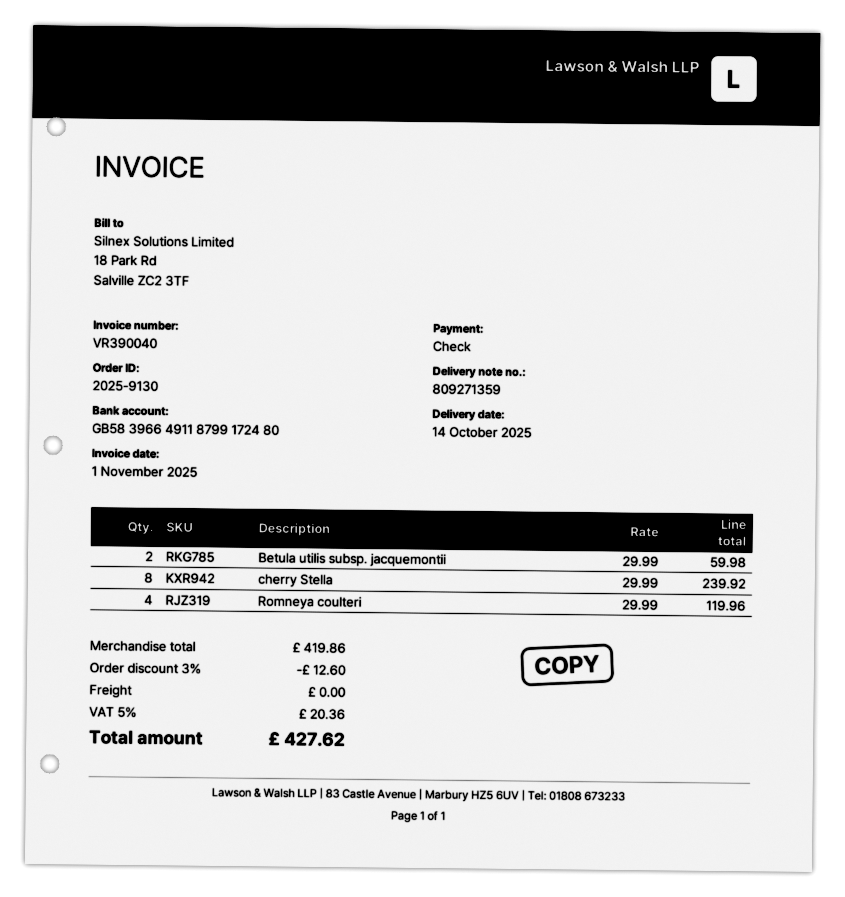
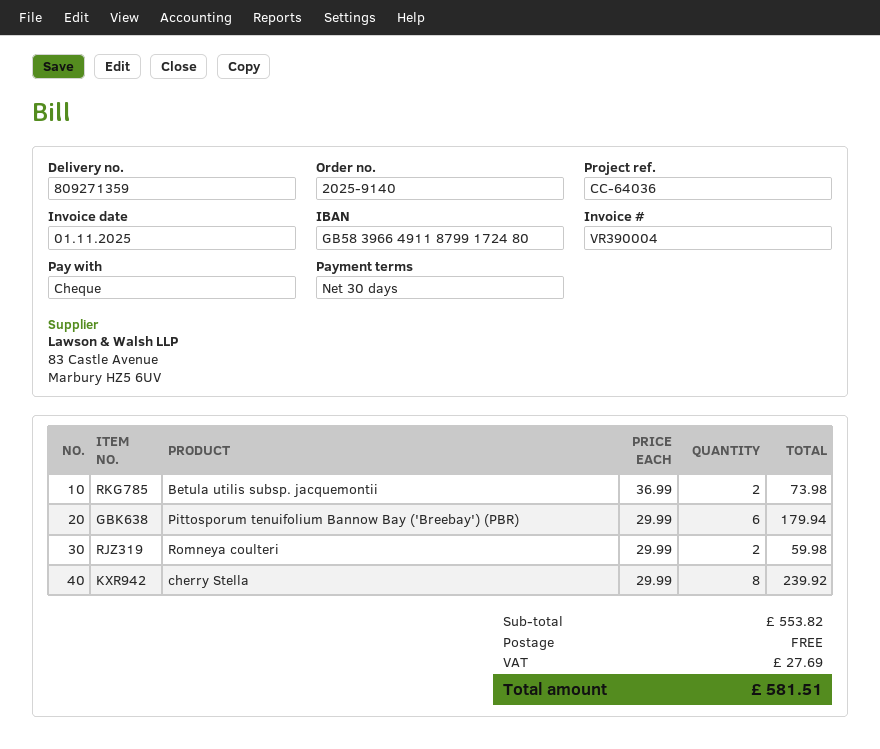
order number: 2025-9130 -> 2025-9140
invoice number: VR390040 -> VR390004
Betula utilis subsp. jacquemontii: 2 x 29.99 = 59.98 -> 2 x 36.99 = 73.98
Romneya coulteri: 4 x 29.99 = 119.96 -> 2 x 29.99 = 59.98
Pittosporum tenuifolium Bannow Bay ('Breebay') (PBR): none -> 6 x 29.99 = 179.94
subtotal: 419.86 -> 553.82
discount: 3% = 12.60 -> none
tax: 20.36 -> 27.69
total: 427.62 -> 581.51

